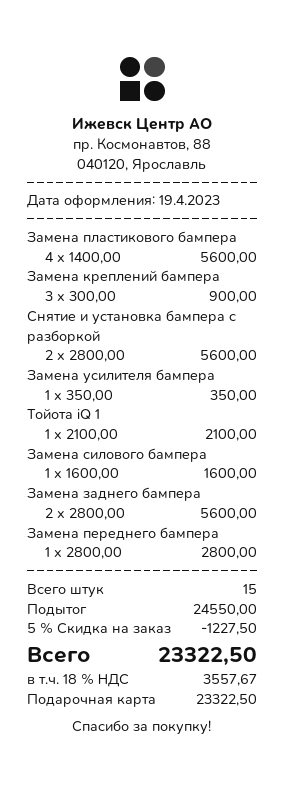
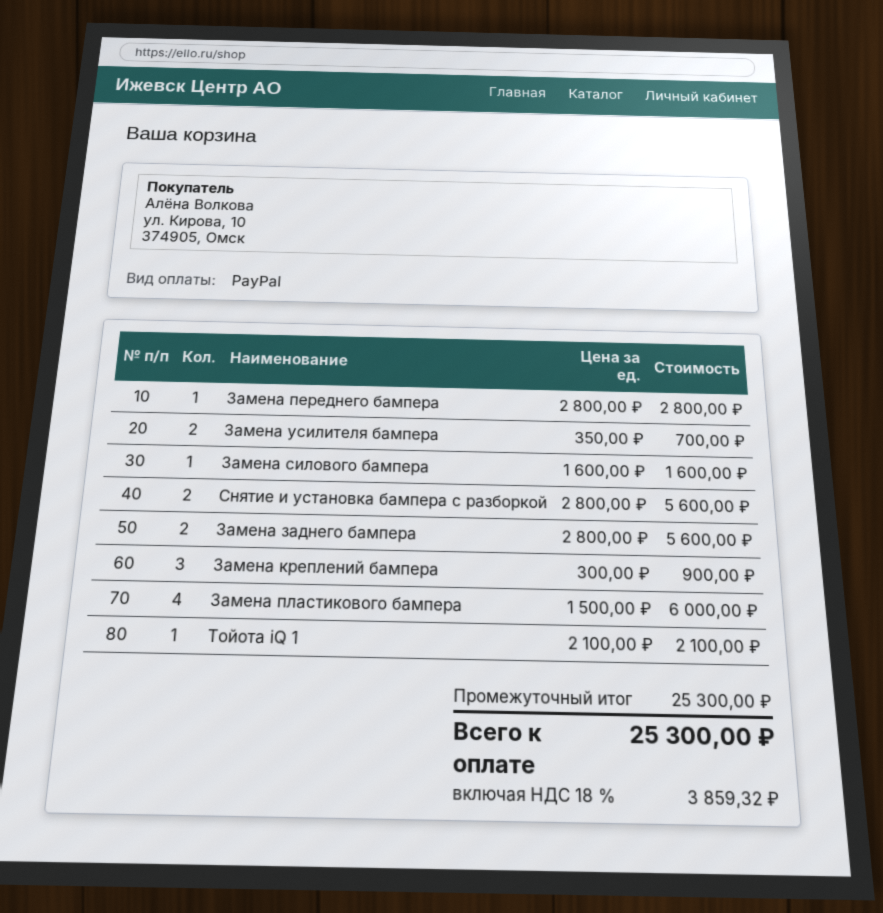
payment method: gift card -> PayPal
Замена пластикового бампера: 4 x 1400.00 = 5600.00 -> 4 x 1500.00 = 6000.00
Замена усилителя бампера: 1 x 350.00 = 350.00 -> 2 x 350.00 = 700.00
subtotal: 24550.00 -> 25300.00
discount: 5% = 1227.50 -> none
tax: 18% = 3557.67 -> 18% = 3859.32
total: 23322.50 -> 25300.00

